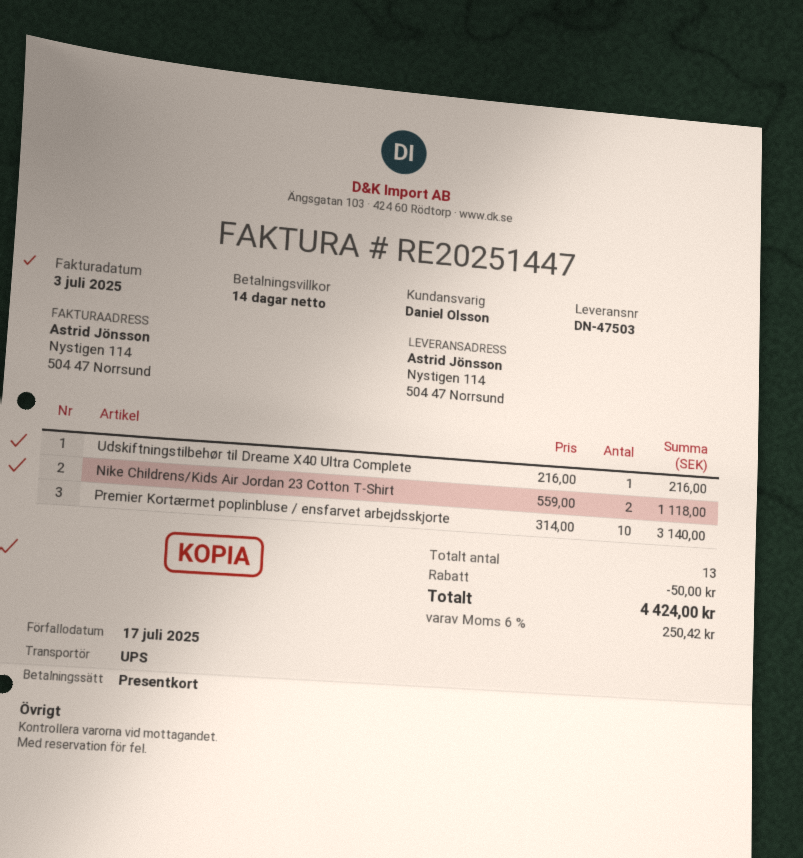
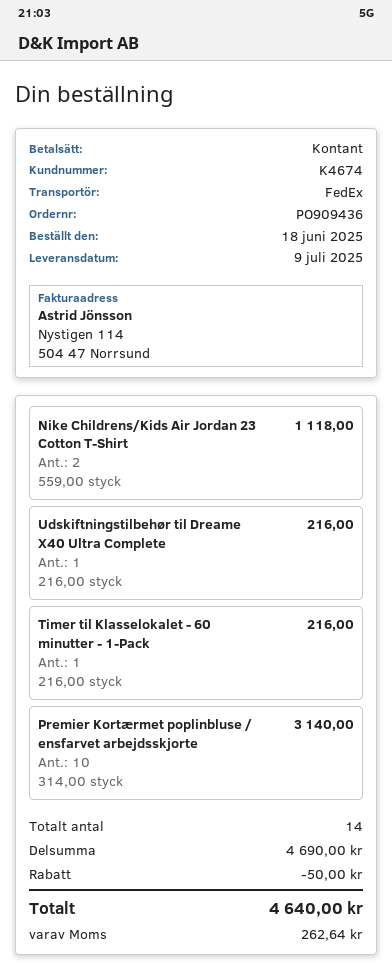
payment method: gift card -> cash
shipping method: UPS -> FedEx
Timer til Klasselokalet - 60 minutter - 1-Pack: none -> 1 x 216.00 = 216.00
total quantity: 13 -> 14
tax: 250.42 -> 262.64
total: 4424.00 -> 4640.00

